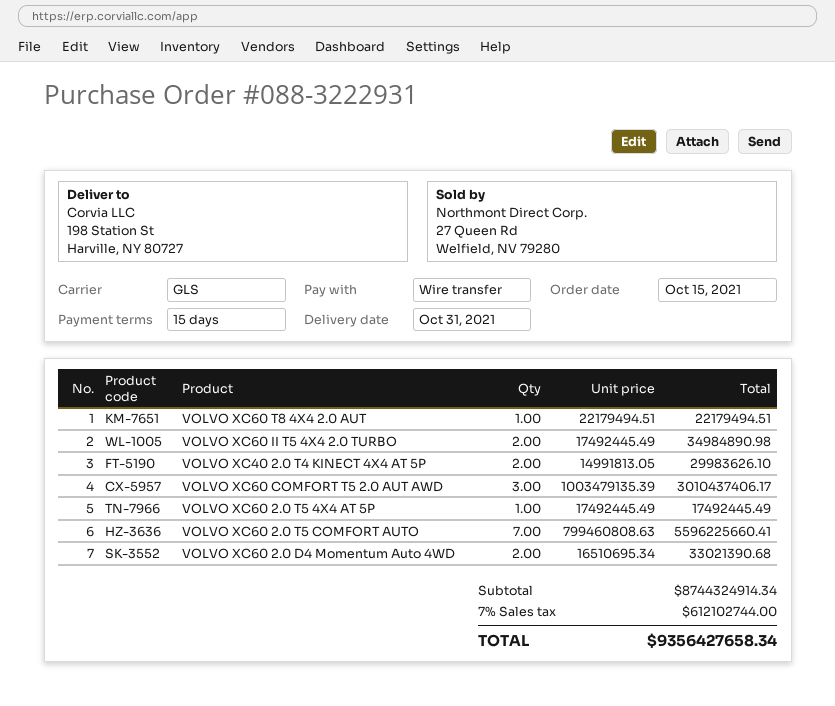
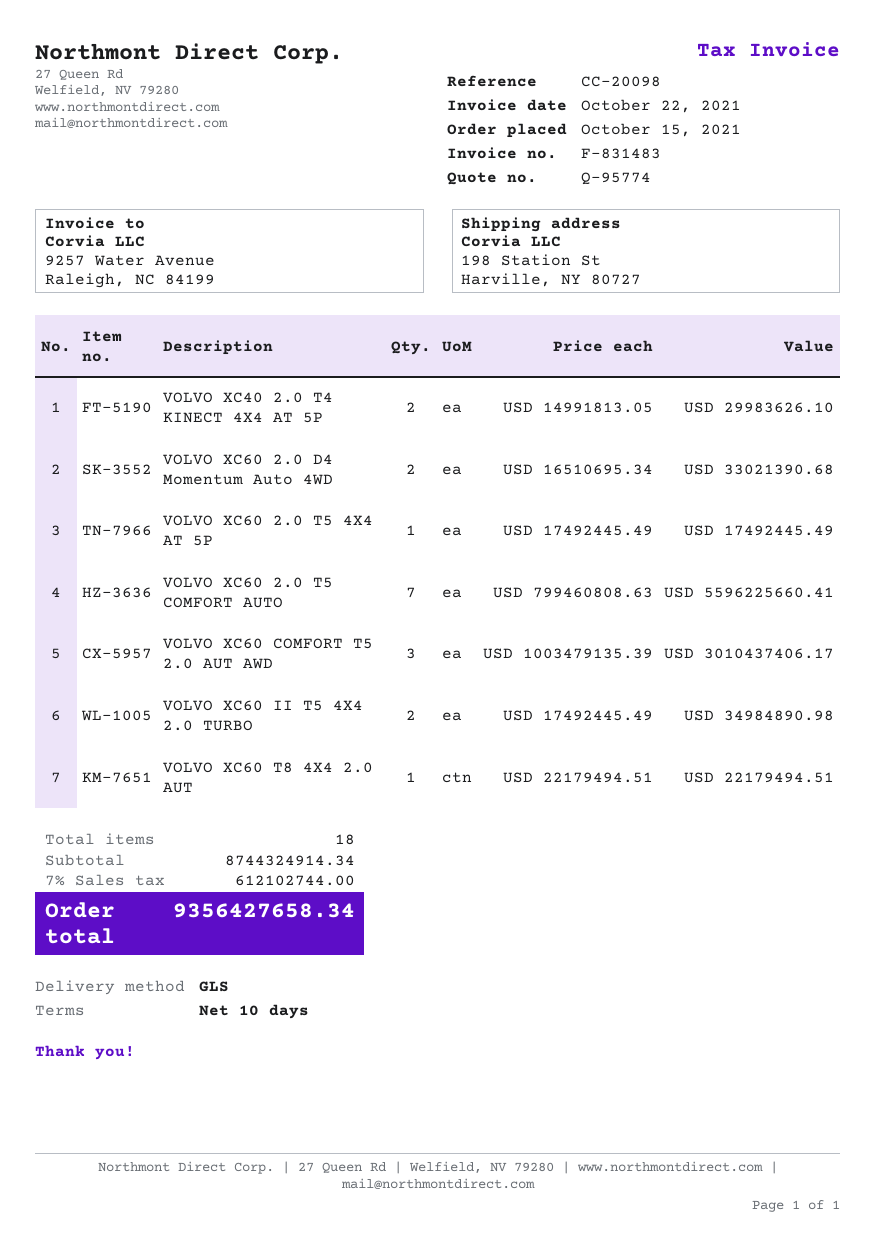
payment terms: 15 days -> 10 days

